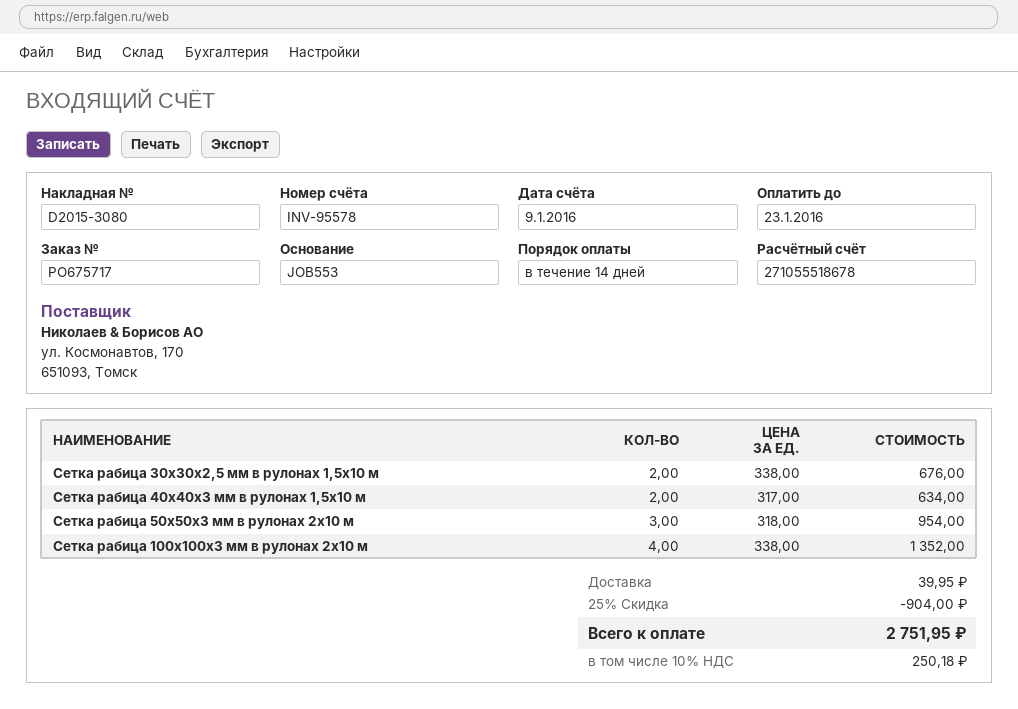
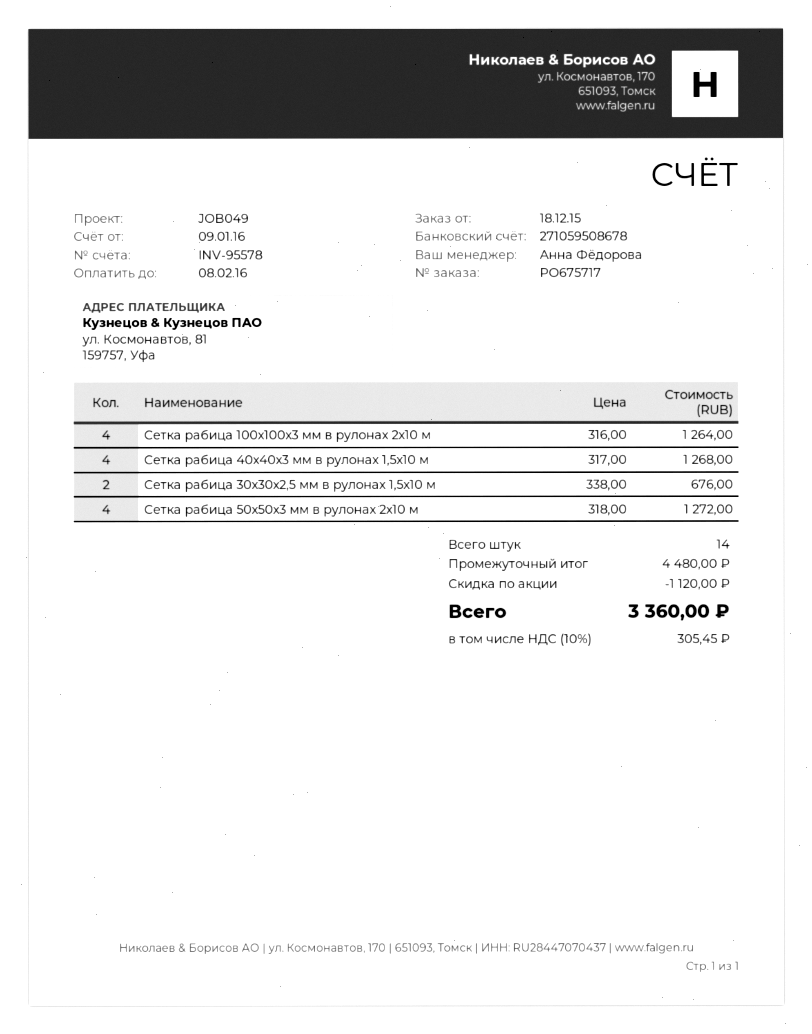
due date: 2016-01-23 -> 2016-02-08
reference: JOB553 -> JOB049
bank account: 271055518678 -> 271059508678
Сетка рабица 40х40х3 мм в рулонах 1,5х10 м: 2 x 317.00 = 634.00 -> 4 x 317.00 = 1268.00
Сетка рабица 50х50х3 мм в рулонах 2х10 м: 3 x 318.00 = 954.00 -> 4 x 318.00 = 1272.00
Сетка рабица 100х100х3 мм в рулонах 2х10 м: 4 x 338.00 = 1352.00 -> 4 x 316.00 = 1264.00
discount: 904.00 -> 1120.00
shipping: 39.95 -> none
tax: 10% = 250.18 -> 10% = 305.45
total: 2751.95 -> 3360.00

